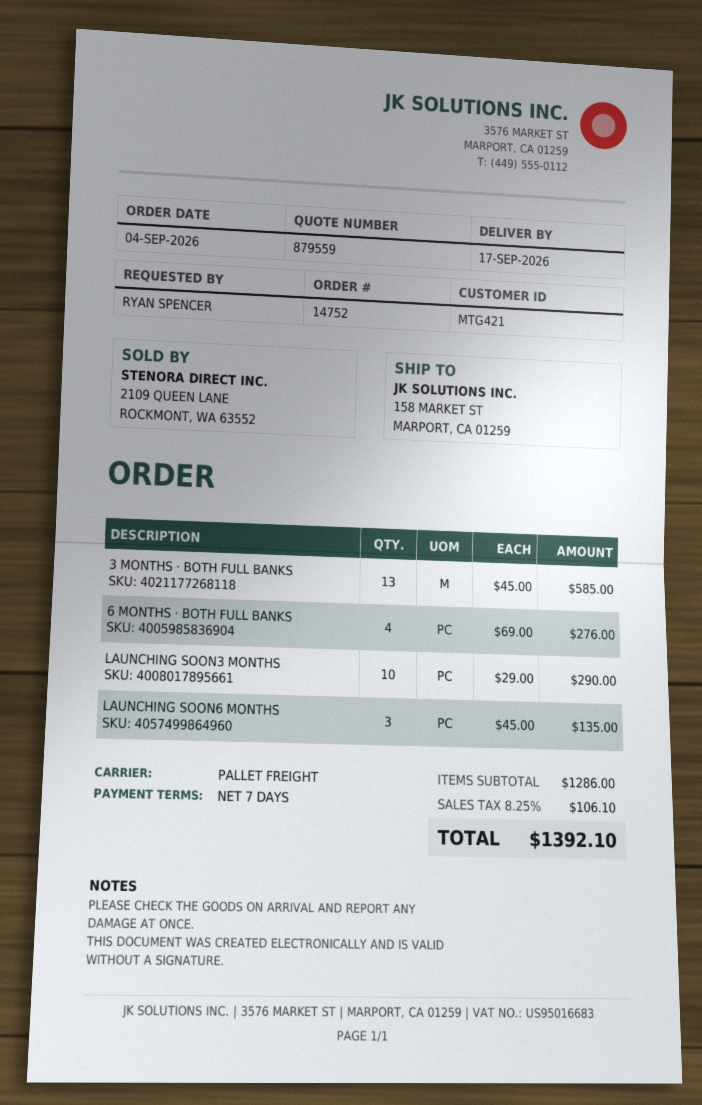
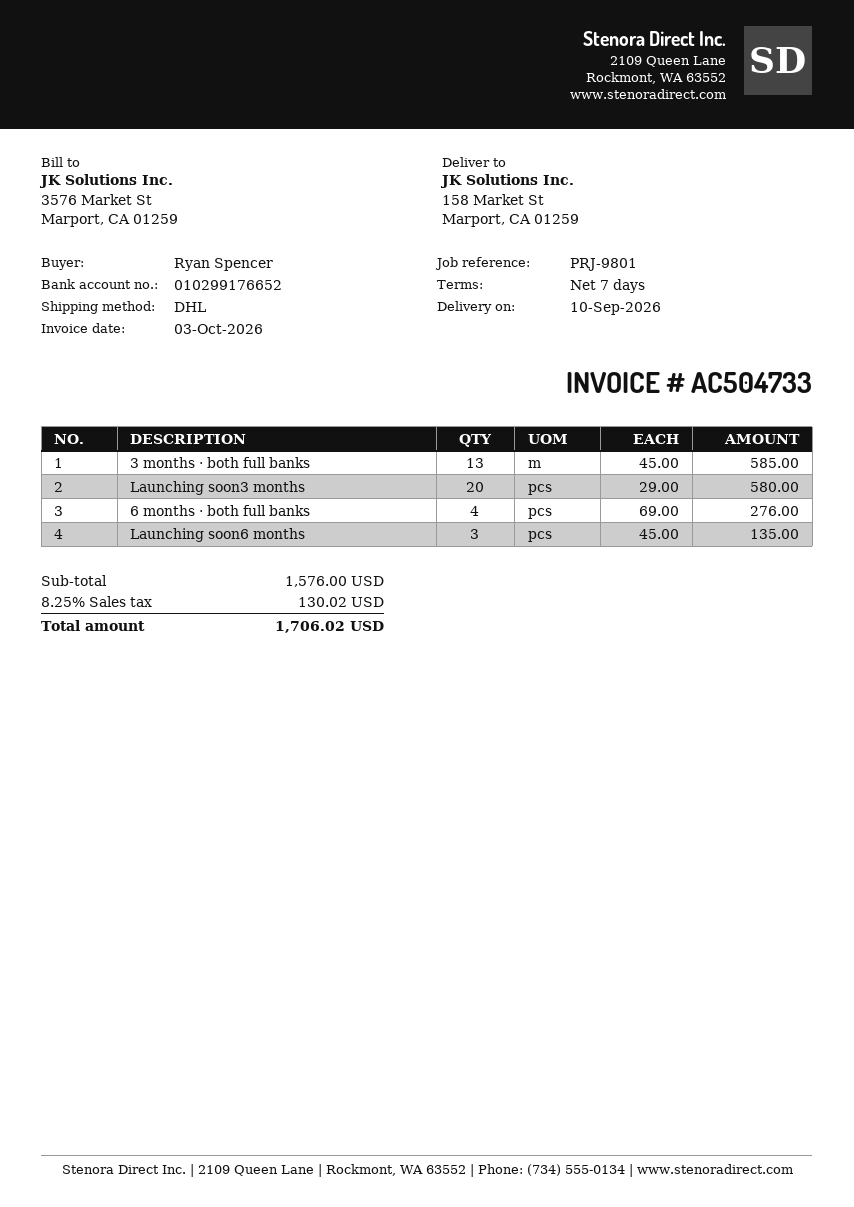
delivery date: 2026-09-17 -> 2026-09-10
shipping method: pallet freight -> DHL
LAUNCHING SOON3 MONTHS: 10 x 29.00 = 290.00 -> 20 x 29.00 = 580.00
subtotal: 1286.00 -> 1576.00
tax: 8.25% = 106.10 -> 8.25% = 130.02
total: 1392.10 -> 1706.02

